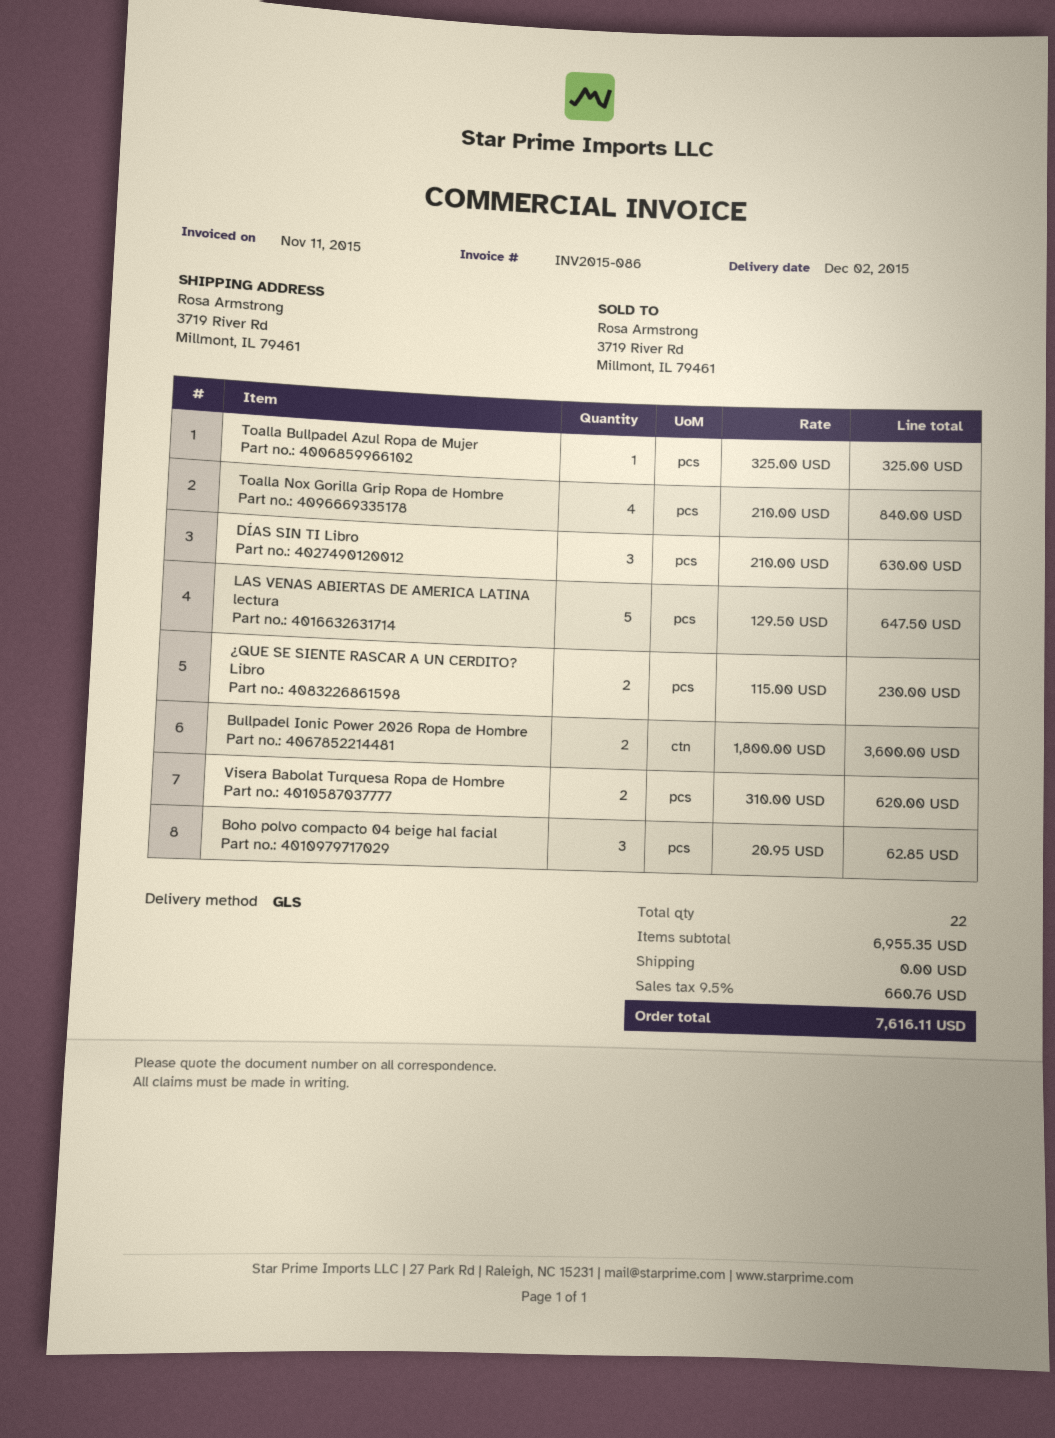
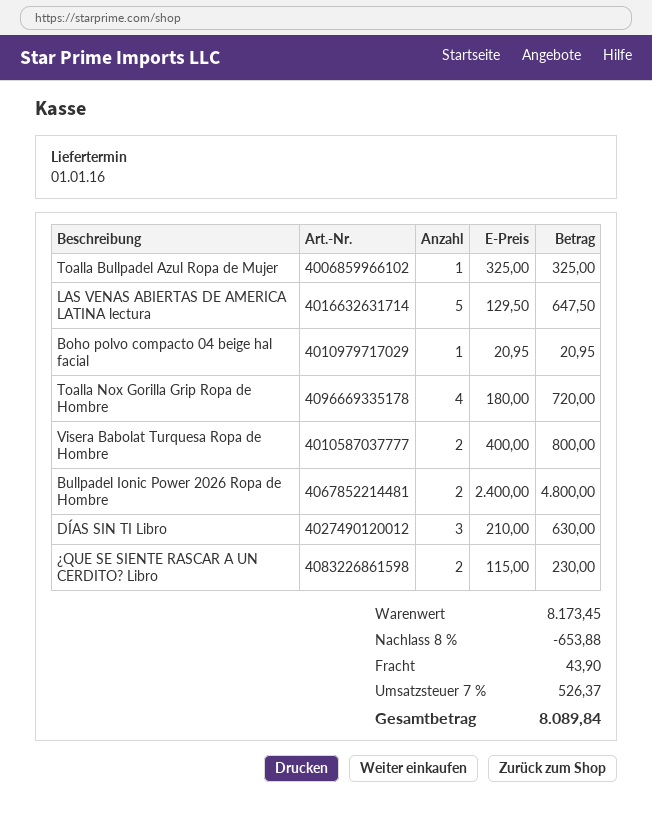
delivery date: 2015-12-02 -> 2016-01-01
Toalla Nox Gorilla Grip Ropa de Hombre: 4 x 210.00 = 840.00 -> 4 x 180.00 = 720.00
Bullpadel Ionic Power 2026 Ropa de Hombre: 2 x 1800.00 = 3600.00 -> 2 x 2400.00 = 4800.00
Visera Babolat Turquesa Ropa de Hombre: 2 x 310.00 = 620.00 -> 2 x 400.00 = 800.00
Boho polvo compacto 04 beige hal facial: 3 x 20.95 = 62.85 -> 1 x 20.95 = 20.95
subtotal: 6955.35 -> 8173.45
discount: none -> 8% = 653.88
shipping: 0.00 -> 43.90
tax: 9.5% = 660.76 -> 7% = 526.37
total: 7616.11 -> 8089.84

